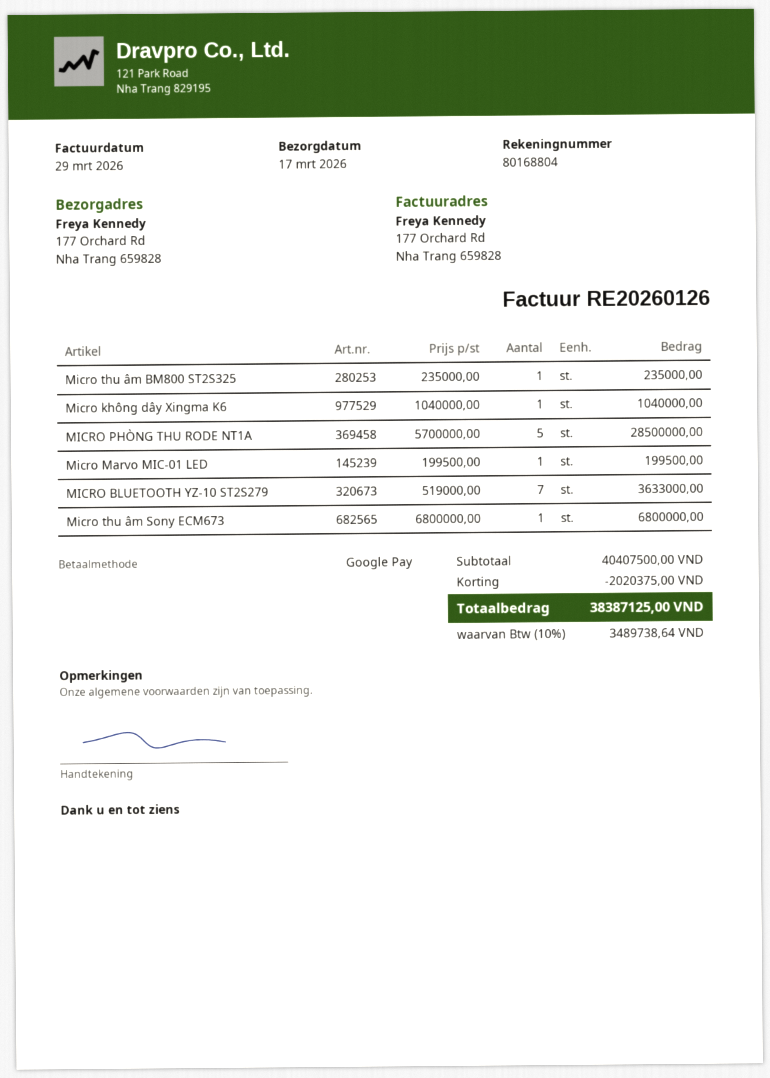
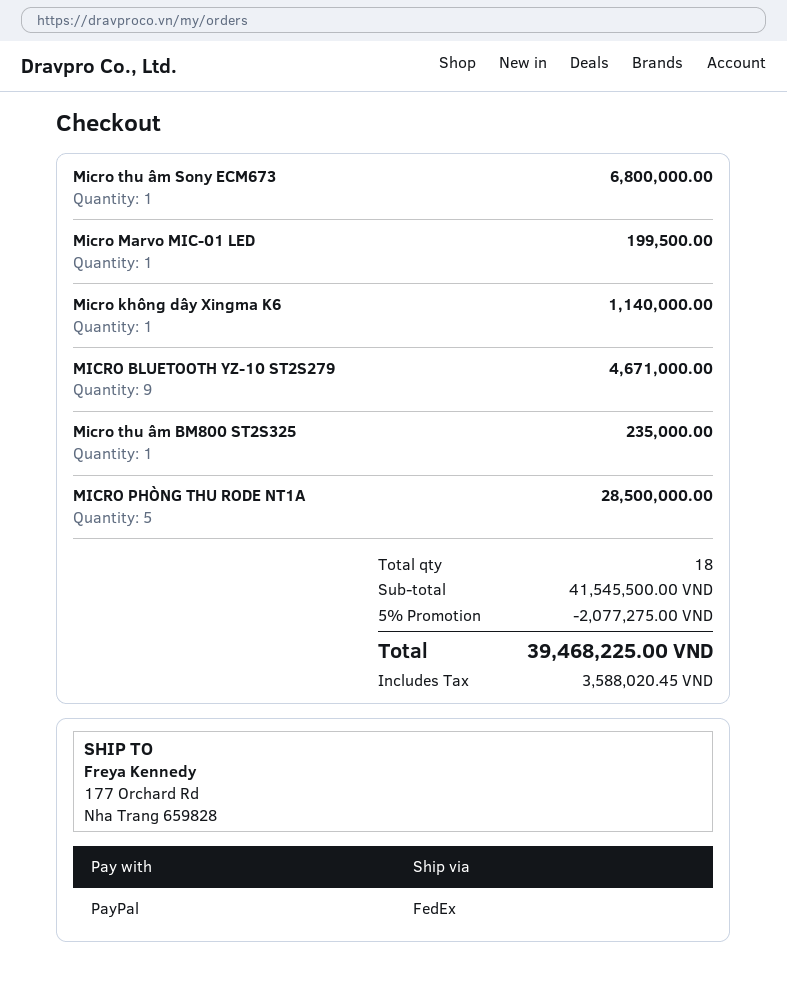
payment method: Google Pay -> PayPal
Micro không dây Xingma K6: 1 for 1040000.00 -> 1 for 1140000.00
MICRO BLUETOOTH YZ-10 ST2S279: 7 for 3633000.00 -> 9 for 4671000.00
subtotal: 40407500.00 -> 41545500.00
discount: 2020375.00 -> 2077275.00
tax: 3489738.64 -> 3588020.45
total: 38387125.00 -> 39468225.00

